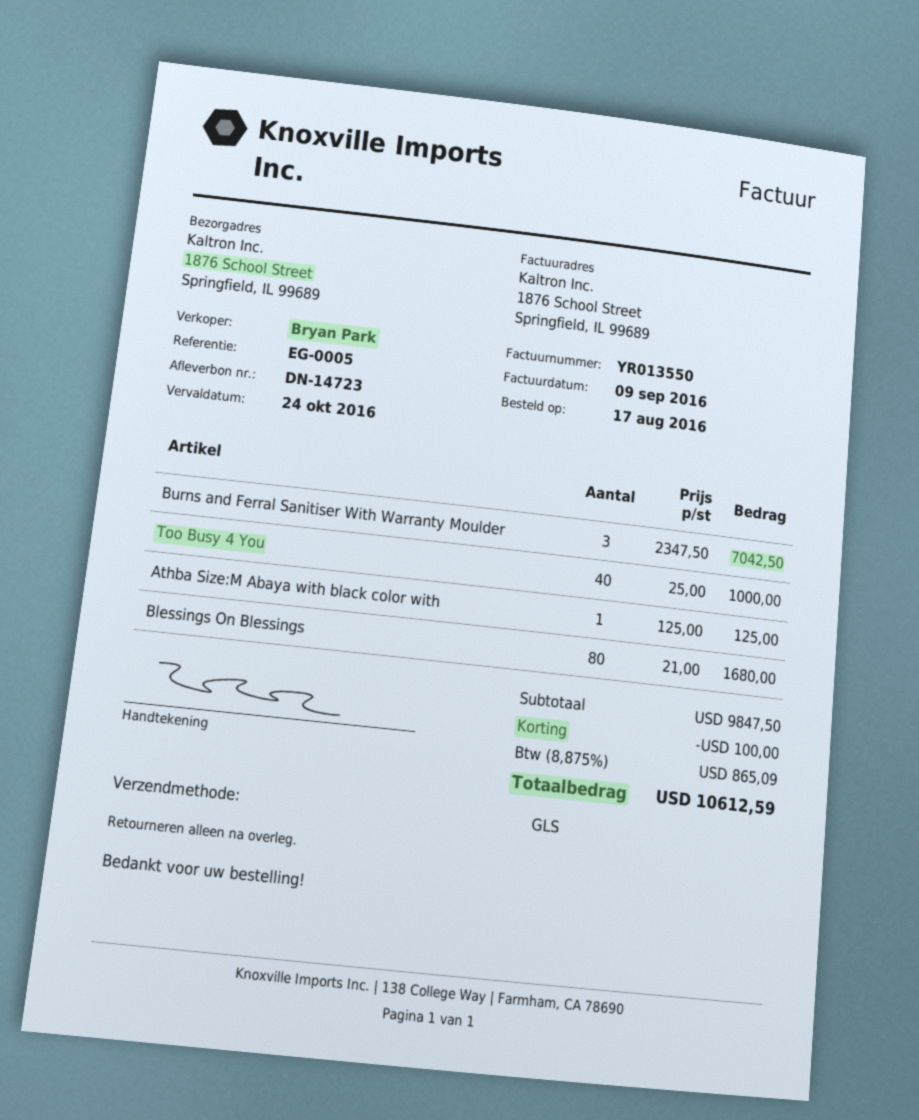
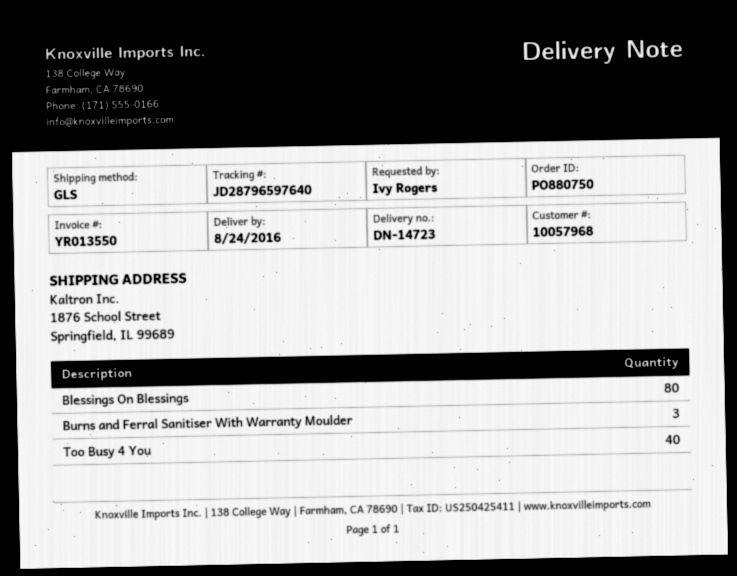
Athba Size:M Abaya with black color with: 1 -> none

